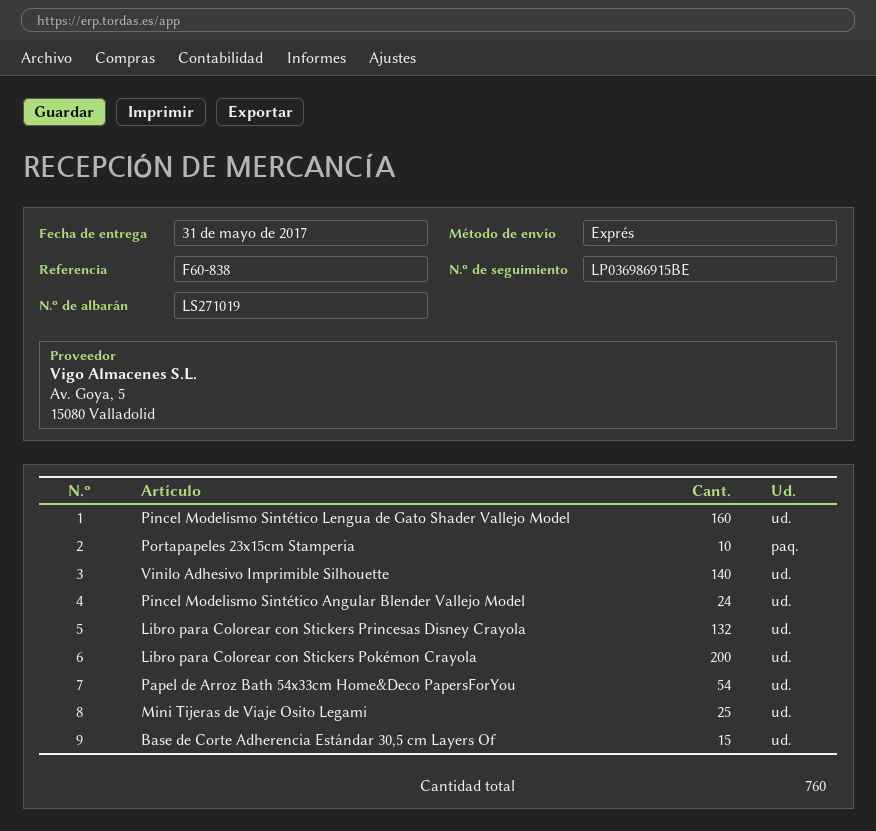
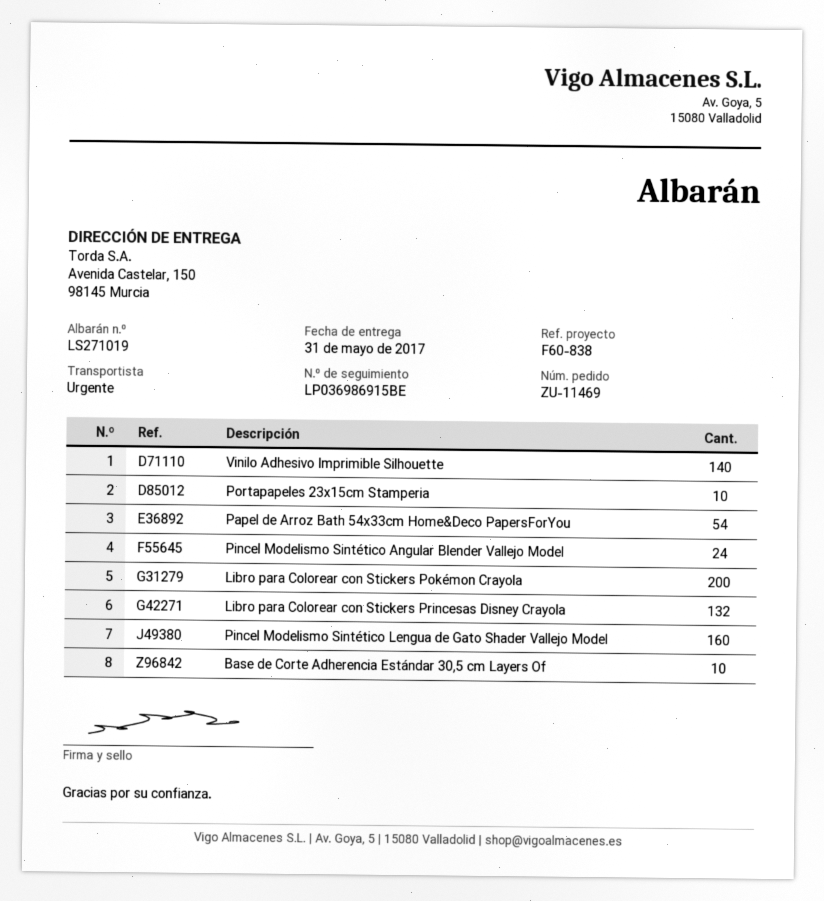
Mini Tijeras de Viaje Osito Legami: 25 -> none
Base de Corte Adherencia Estándar 30,5 cm Layers Of: 15 -> 10

